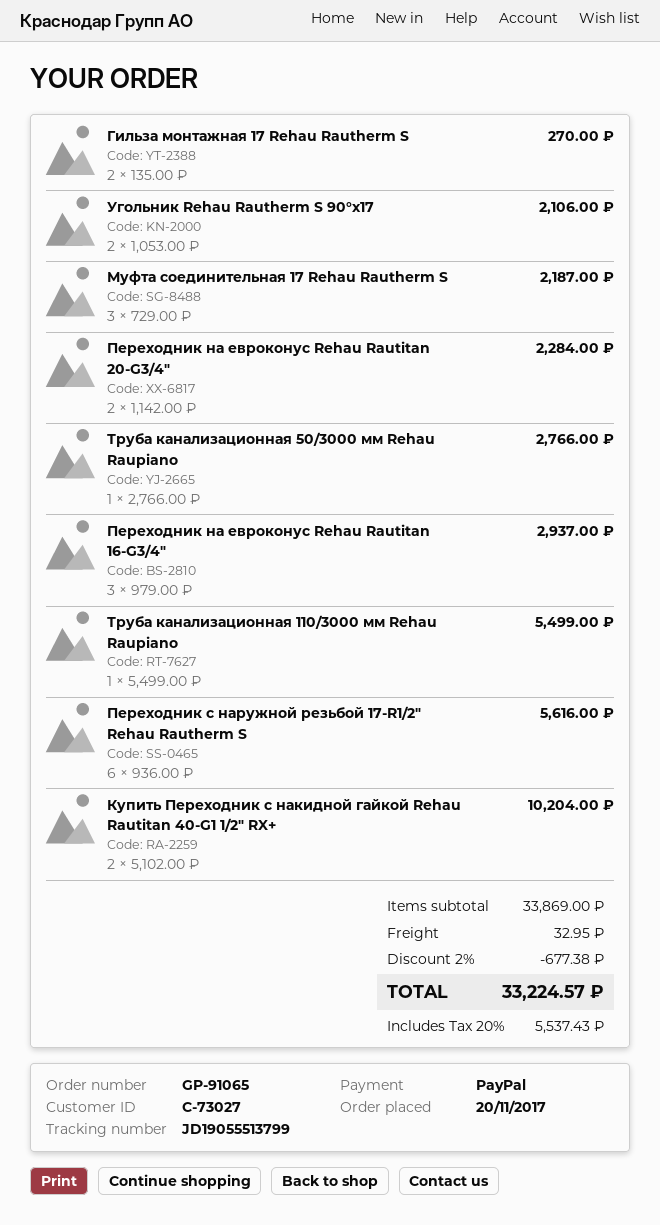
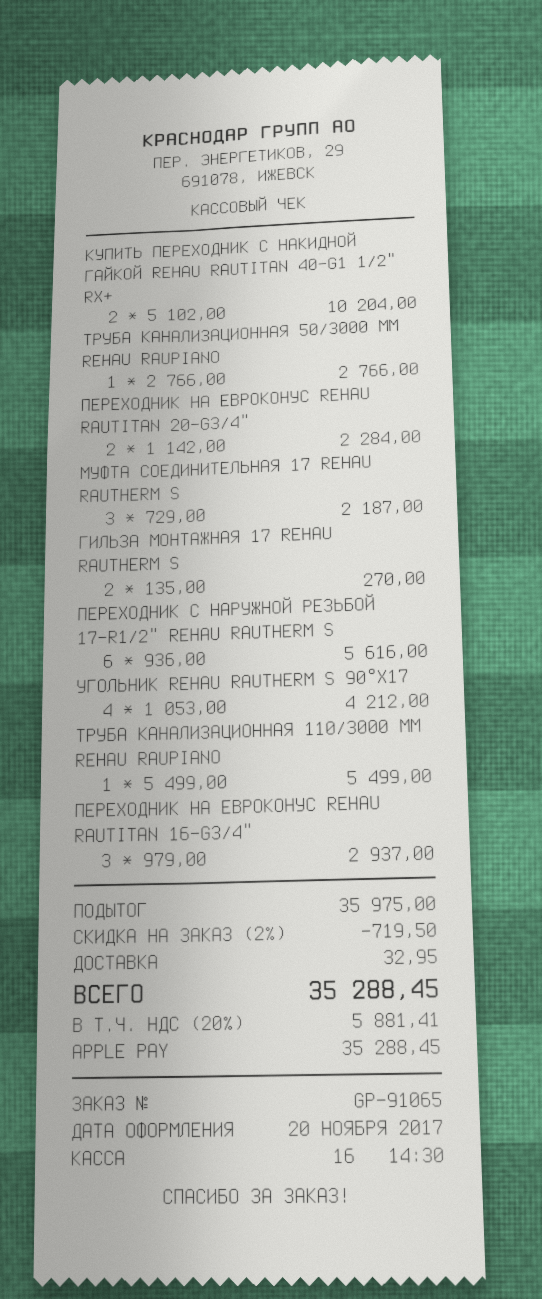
payment method: PayPal -> Apple Pay
Угольник Rehau Rautherm S 90°x17: 2 x 1053.00 = 2106.00 -> 4 x 1053.00 = 4212.00
subtotal: 33869.00 -> 35975.00
discount: 2% = 677.38 -> 2% = 719.50
tax: 20% = 5537.43 -> 20% = 5881.41
total: 33224.57 -> 35288.45

